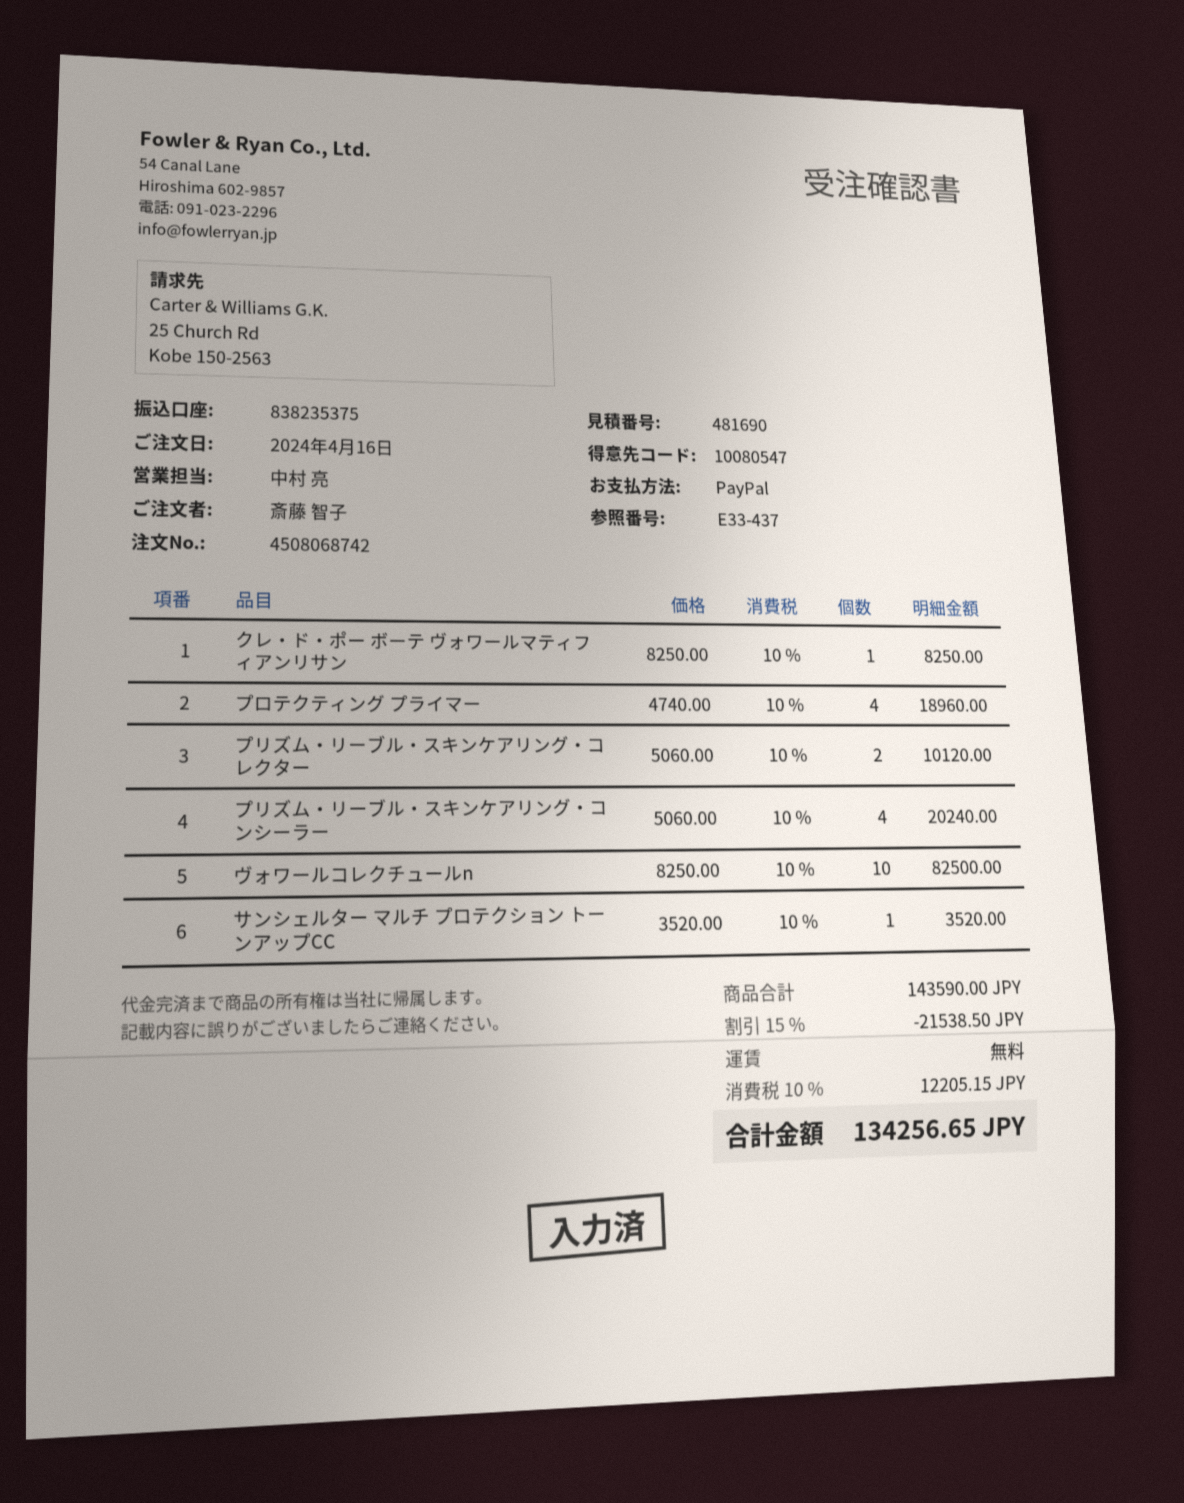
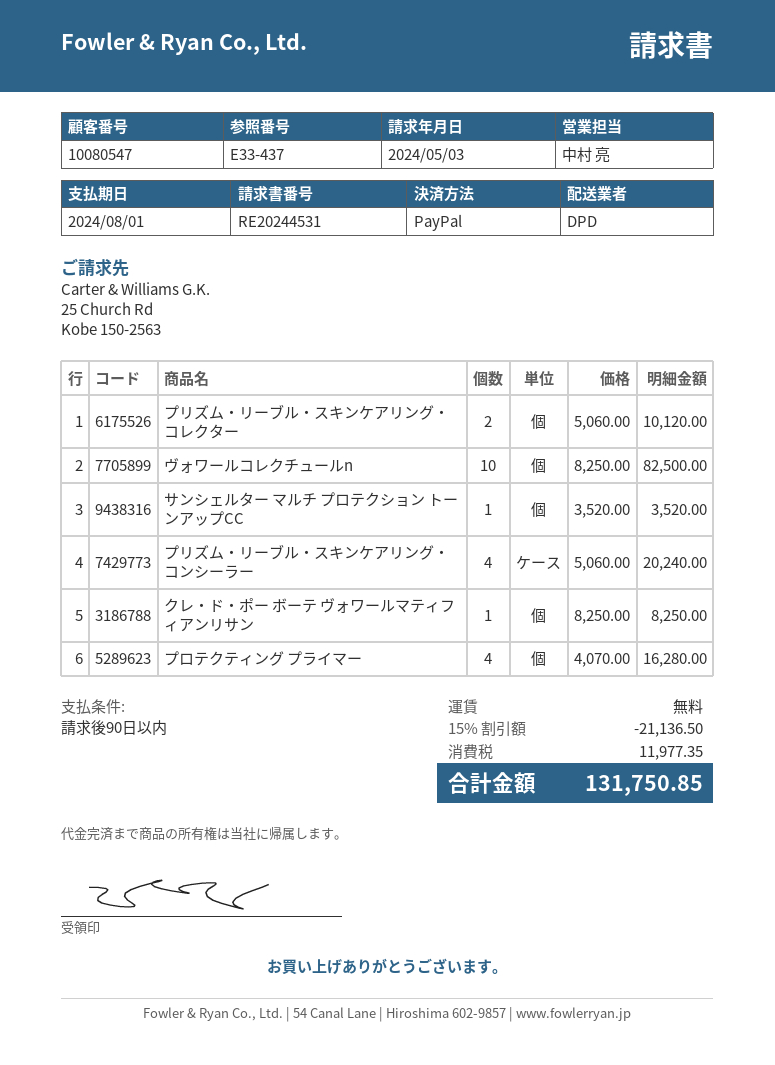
プロテクティング プライマー: 4 x 4740.00 = 18960.00 -> 4 x 4070.00 = 16280.00
discount: 15% = 21538.50 -> 15% = 21136.50
tax: 12205.15 -> 11977.35
total: 134256.65 -> 131750.85

